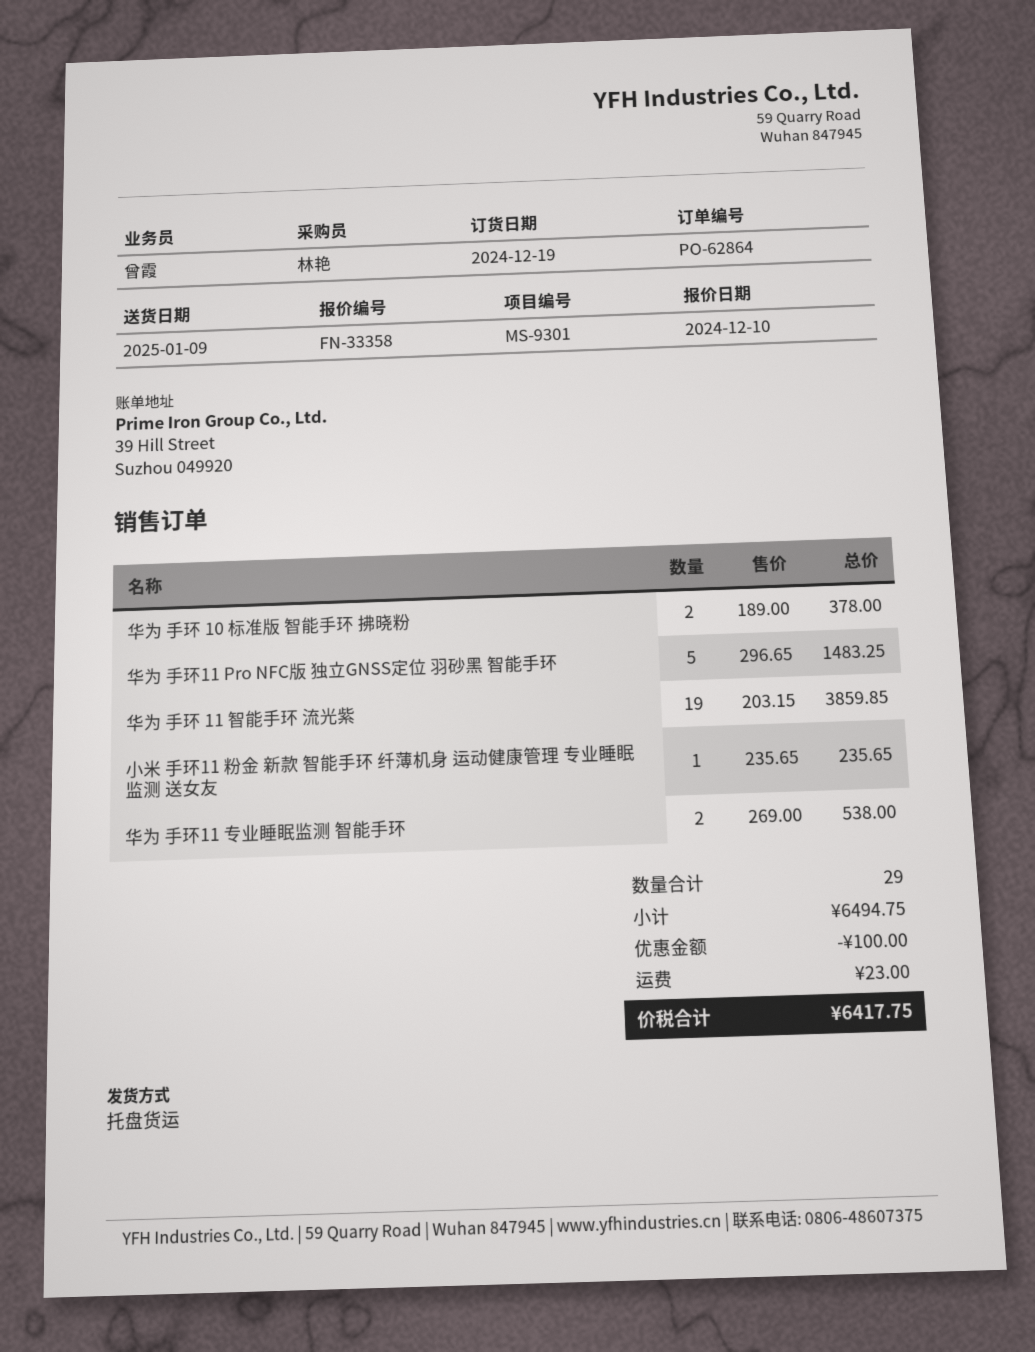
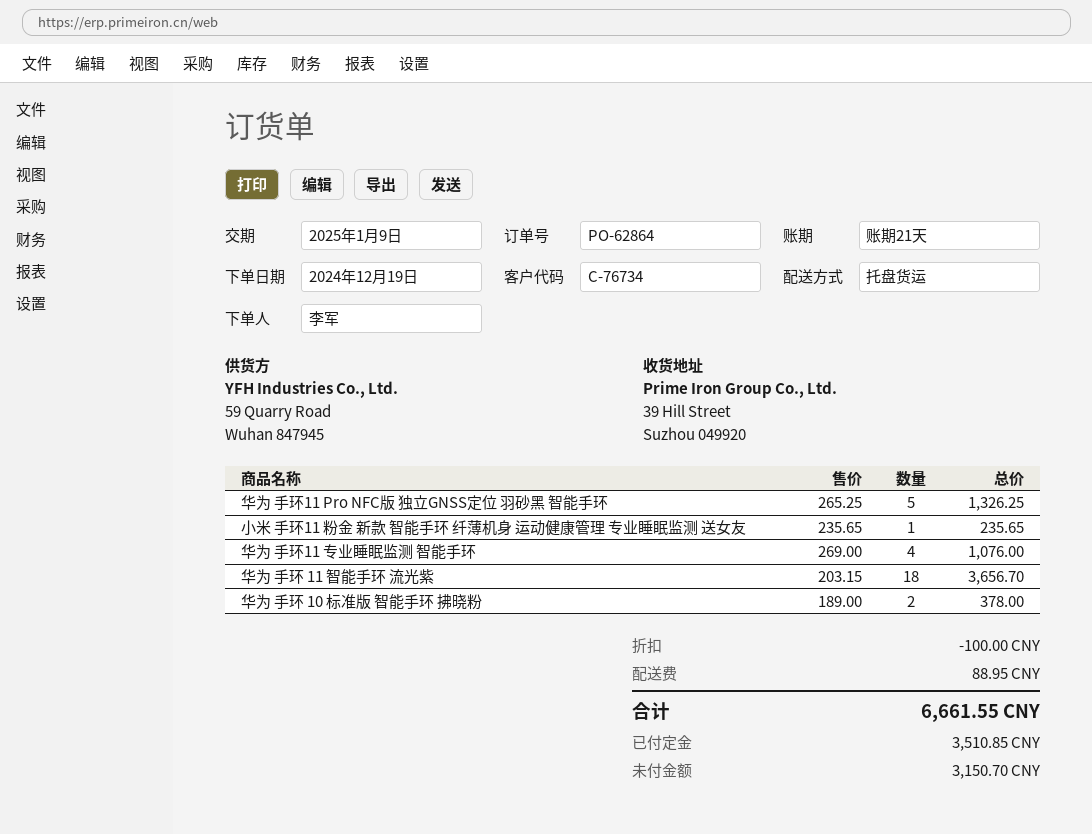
ordered by: 林艳 -> 李军
华为 手环11 Pro NFC版 独立GNSS定位 羽砂黑 智能手环: 5 x 296.65 = 1483.25 -> 5 x 265.25 = 1326.25
华为 手环 11 智能手环 流光紫: 19 x 203.15 = 3859.85 -> 18 x 203.15 = 3656.70
华为 手环11 专业睡眠监测 智能手环: 2 x 269.00 = 538.00 -> 4 x 269.00 = 1076.00
shipping: 23.00 -> 88.95
total: 6417.75 -> 6661.55

